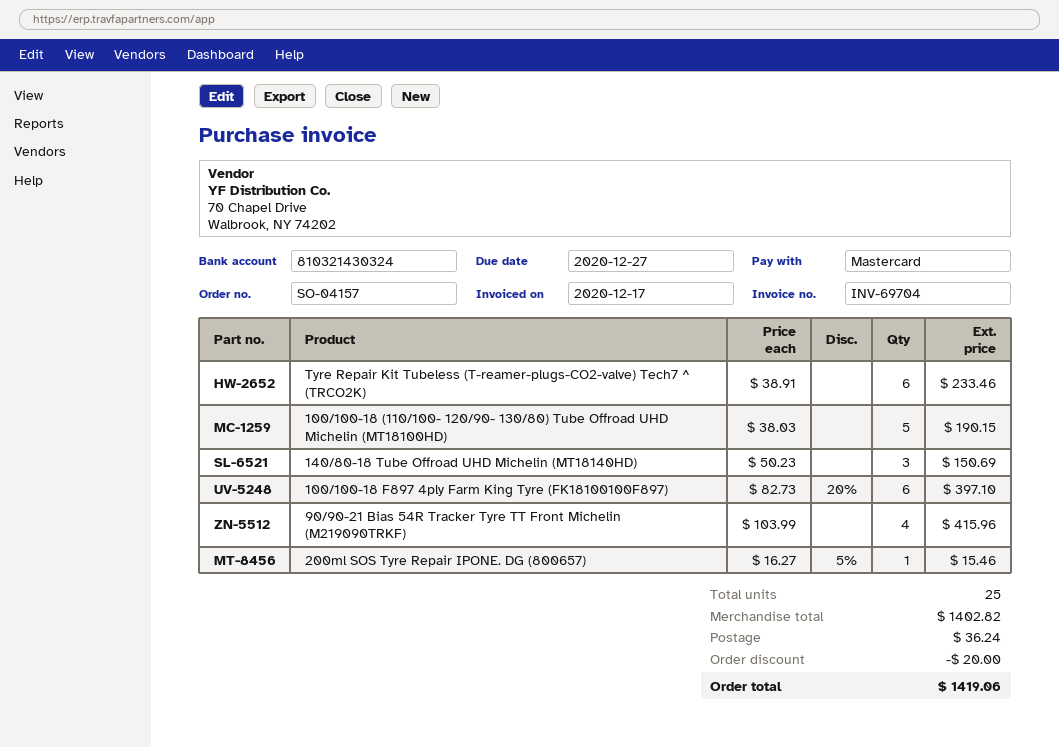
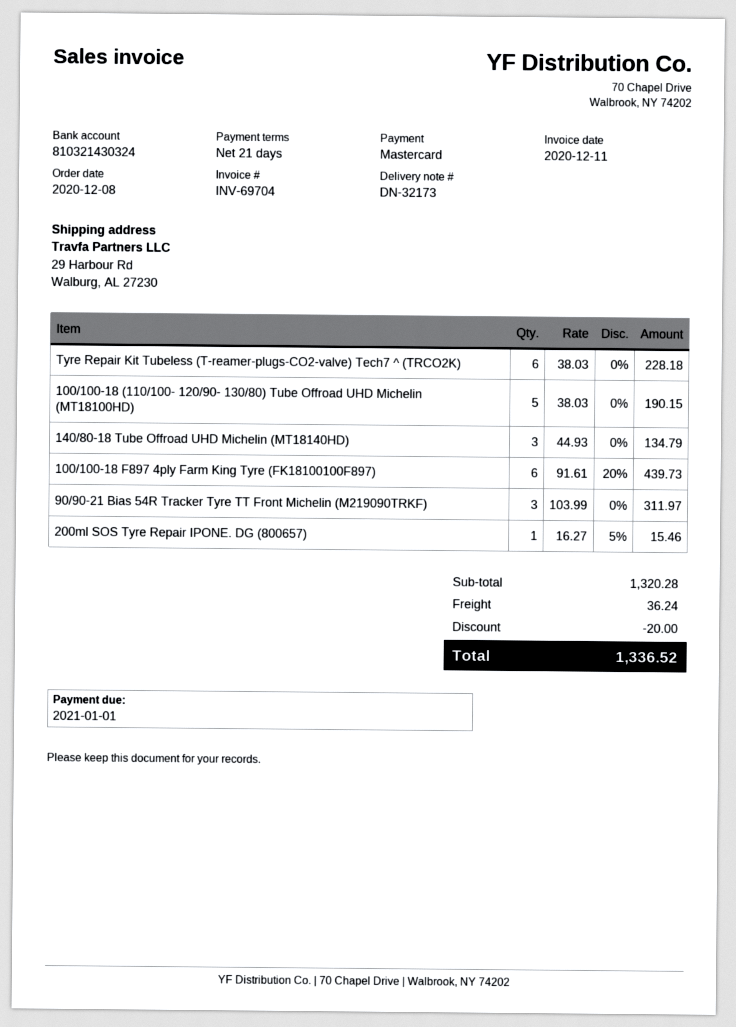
invoice date: 2020-12-17 -> 2020-12-11
due date: 2020-12-27 -> 2021-01-01
Tyre Repair Kit Tubeless (T-reamer-plugs-CO2-valve) Tech7 ^ (TRCO2K): 6 x 38.91 = 233.46 -> 6 x 38.03 = 228.18
140/80-18 Tube Offroad UHD Michelin (MT18140HD): 3 x 50.23 = 150.69 -> 3 x 44.93 = 134.79
100/100-18 F897 4ply Farm King Tyre (FK18100100F897): 6 x 82.73 - 20% = 397.10 -> 6 x 91.61 - 20% = 439.73
90/90-21 Bias 54R Tracker Tyre TT Front Michelin (M219090TRKF): 4 x 103.99 = 415.96 -> 3 x 103.99 = 311.97
subtotal: 1402.82 -> 1320.28
total: 1419.06 -> 1336.52

